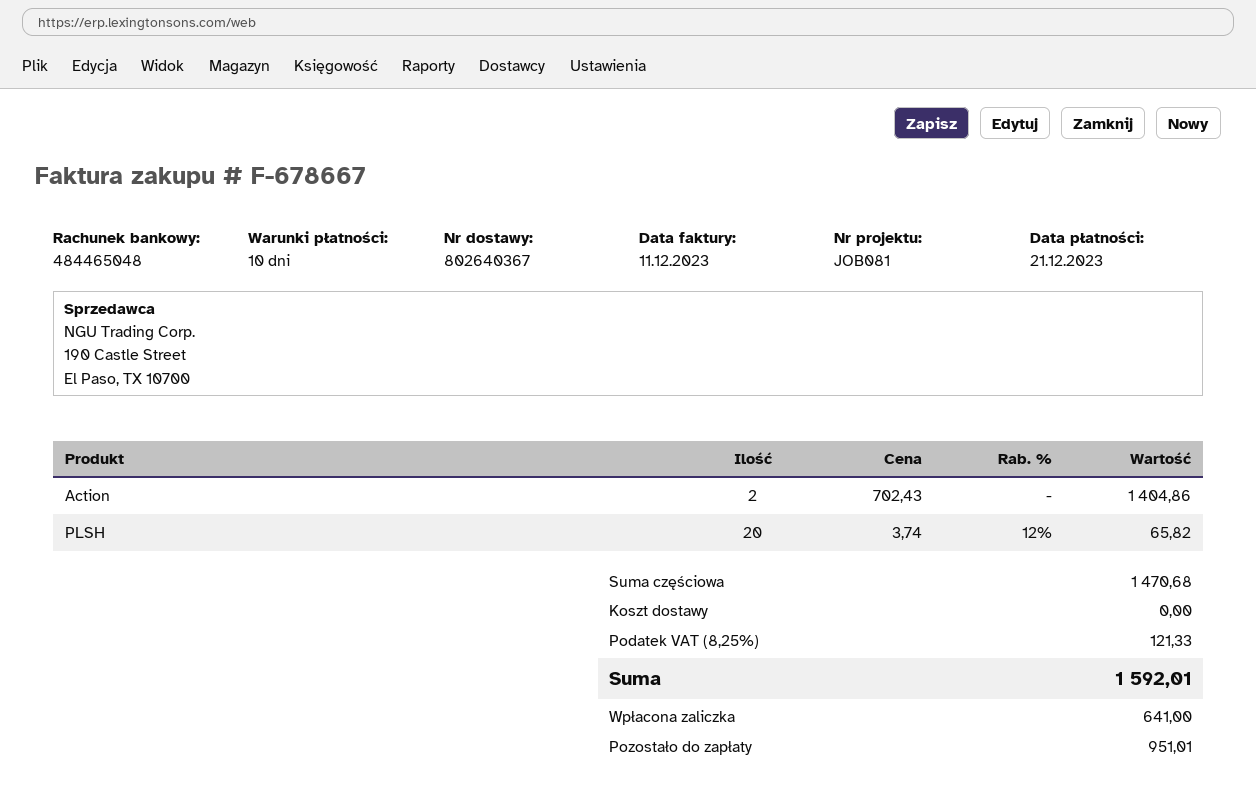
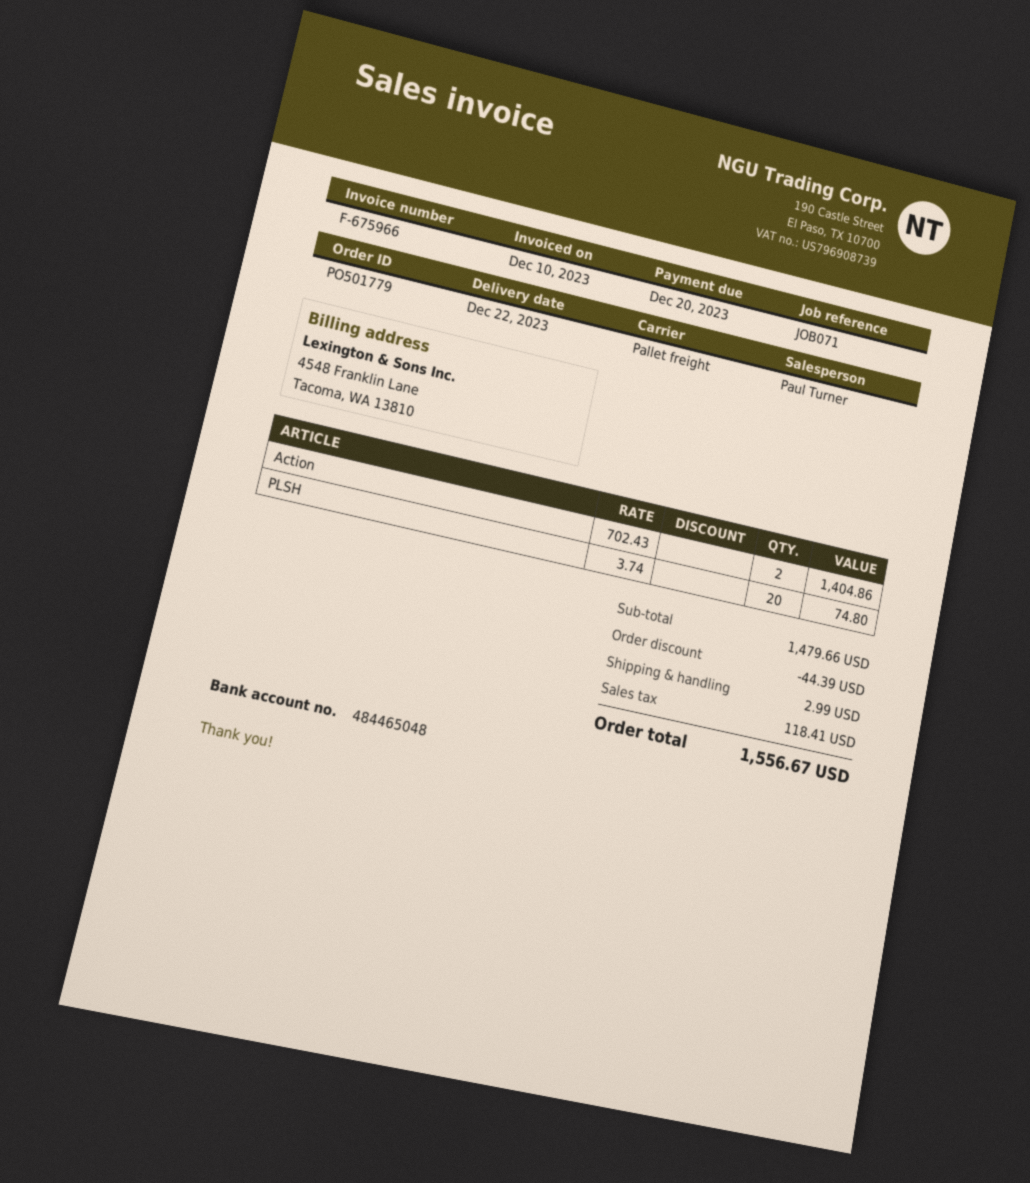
invoice number: F-678667 -> F-675966
invoice date: 2023-12-11 -> 2023-12-10
due date: 2023-12-21 -> 2023-12-20
reference: JOB081 -> JOB071
PLSH: 20 x 3.74 - 12% = 65.82 -> 20 x 3.74 = 74.80
subtotal: 1470.68 -> 1479.66
discount: none -> 44.39
shipping: 0.00 -> 2.99
tax: 121.33 -> 118.41
total: 1592.01 -> 1556.67

